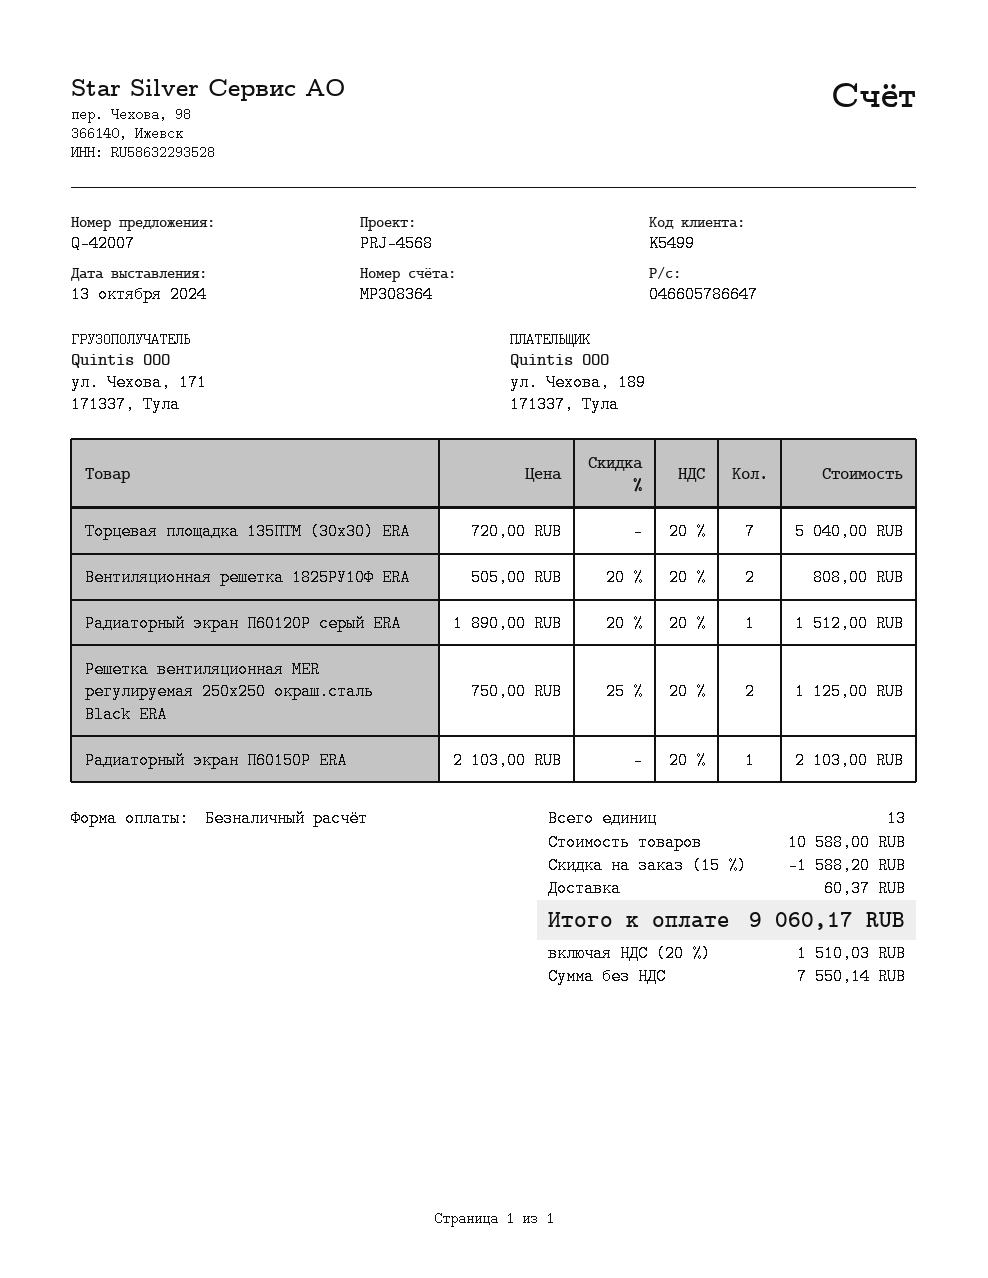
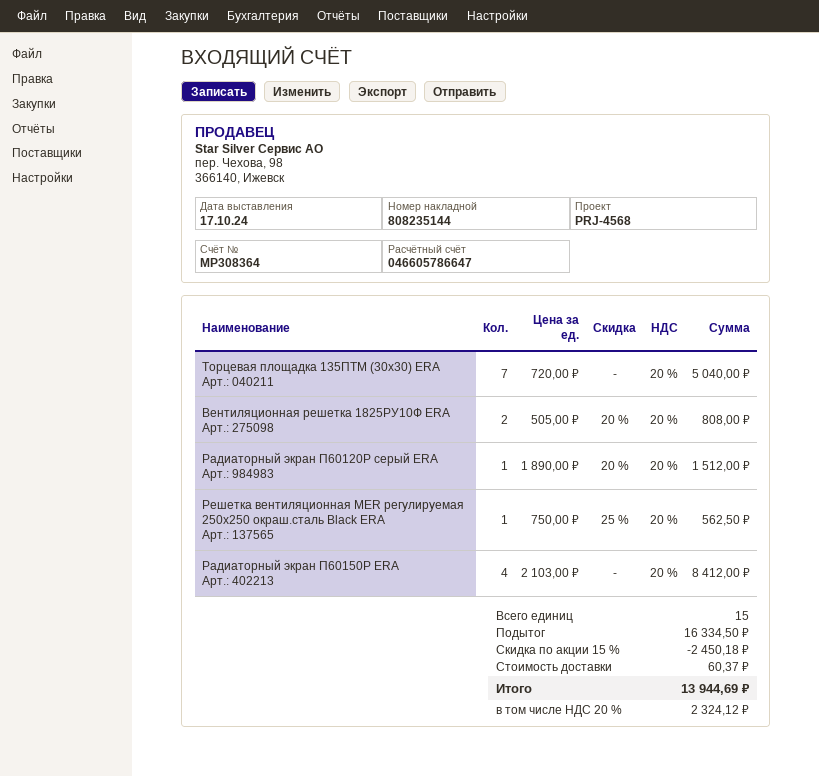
invoice date: 2024-10-13 -> 2024-10-17
Решетка вентиляционная MER регулируемая 250х250 окраш.сталь Black ERA: 2 x 750.00 - 25% = 1125.00 -> 1 x 750.00 - 25% = 562.50
Радиаторный экран П60150Р ERA: 1 x 2103.00 = 2103.00 -> 4 x 2103.00 = 8412.00
total quantity: 13 -> 15
subtotal: 10588.00 -> 16334.50
discount: 15% = 1588.20 -> 15% = 2450.18
tax: 20% = 1510.03 -> 20% = 2324.12
total: 9060.17 -> 13944.69

